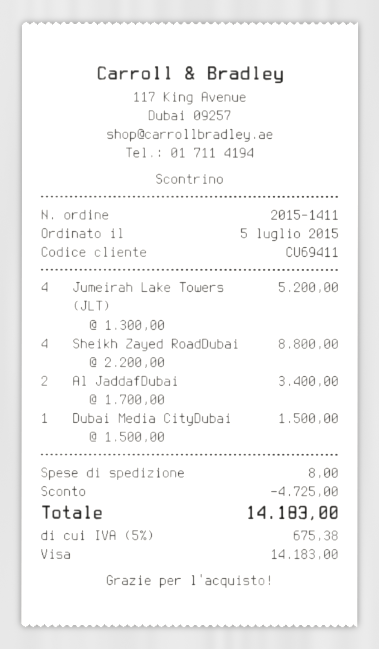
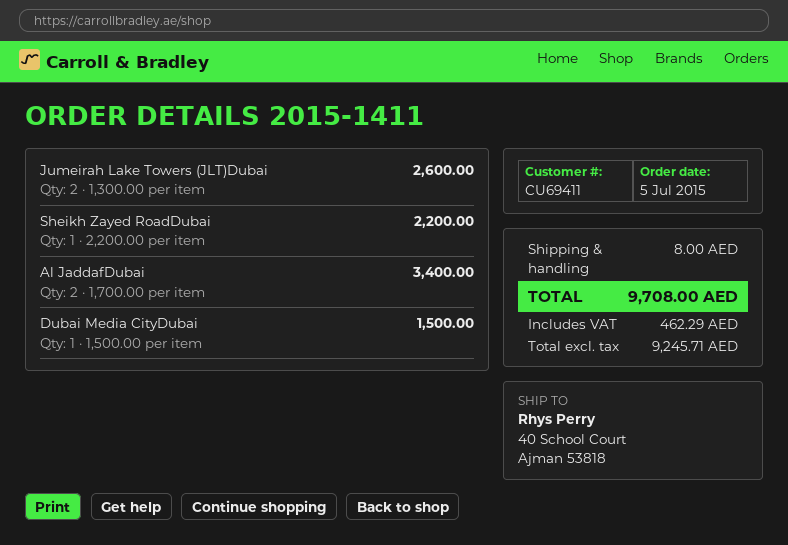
Jumeirah Lake Towers (JLT): 4 x 1300.00 = 5200.00 -> 2 x 1300.00 = 2600.00
Sheikh Zayed RoadDubai: 4 x 2200.00 = 8800.00 -> 1 x 2200.00 = 2200.00
discount: 4725.00 -> none
tax: 675.38 -> 462.29
total: 14183.00 -> 9708.00

